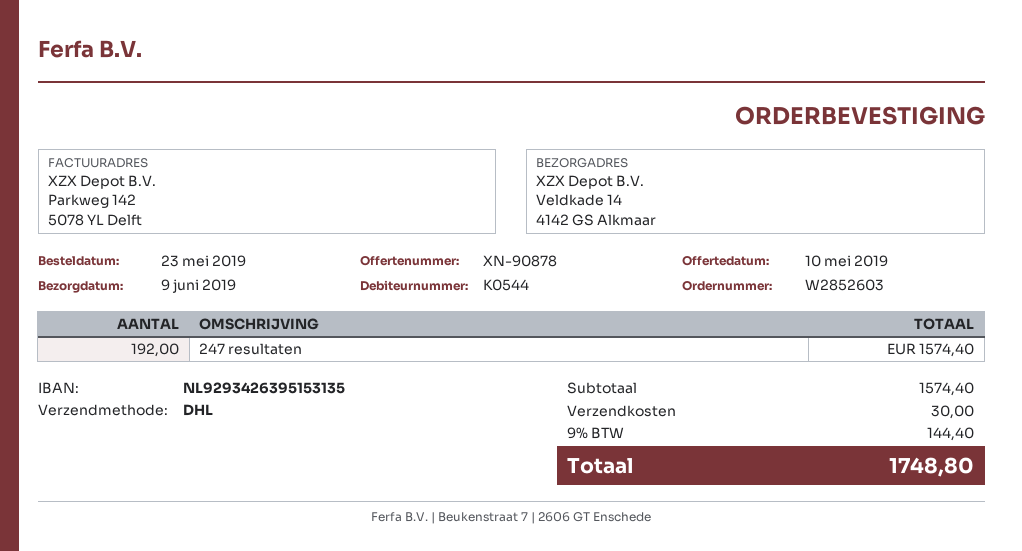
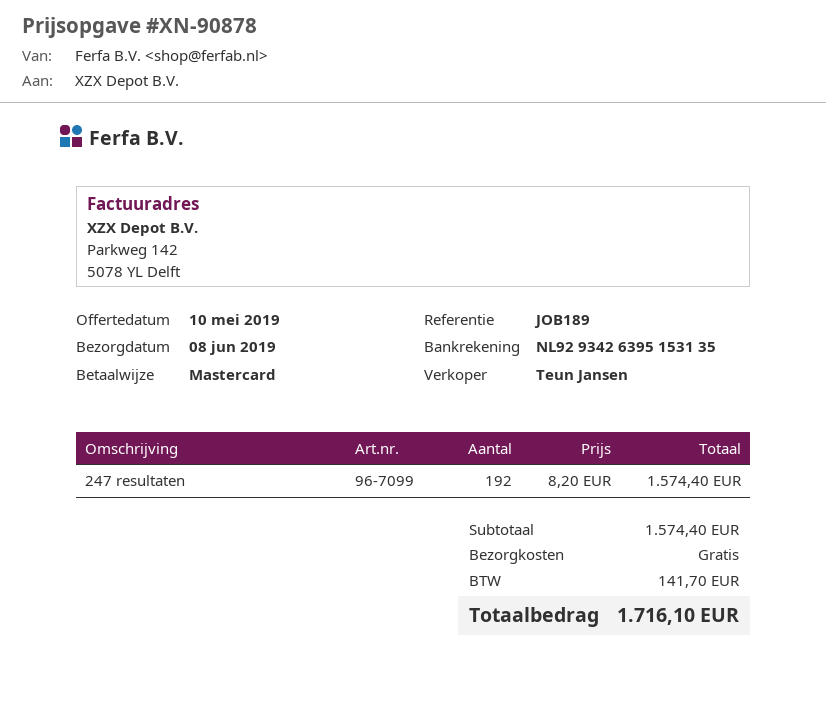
delivery date: 2019-06-09 -> 2019-06-08
shipping: 30.00 -> 0.00
tax: 144.40 -> 141.70
total: 1748.80 -> 1716.10

